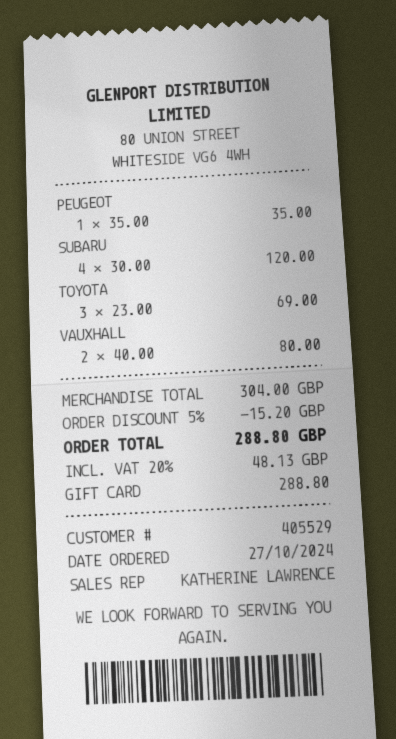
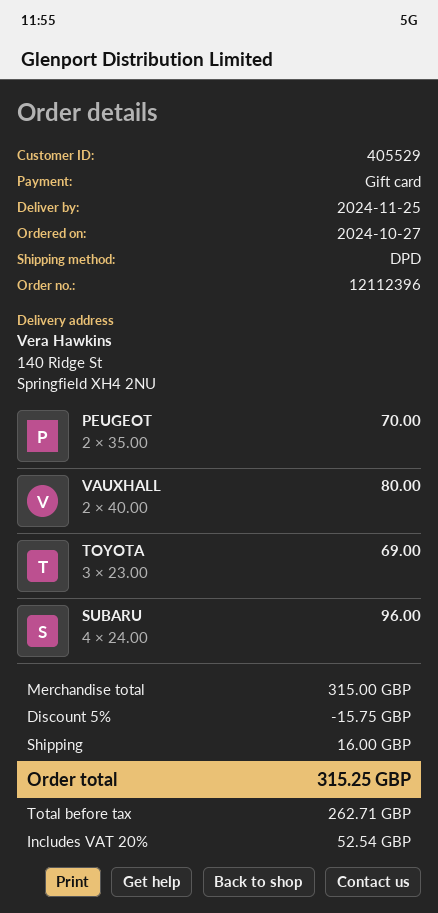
PEUGEOT: 1 x 35.00 = 35.00 -> 2 x 35.00 = 70.00
SUBARU: 4 x 30.00 = 120.00 -> 4 x 24.00 = 96.00
subtotal: 304.00 -> 315.00
discount: 5% = 15.20 -> 5% = 15.75
shipping: none -> 16.00
tax: 20% = 48.13 -> 20% = 52.54
total: 288.80 -> 315.25

